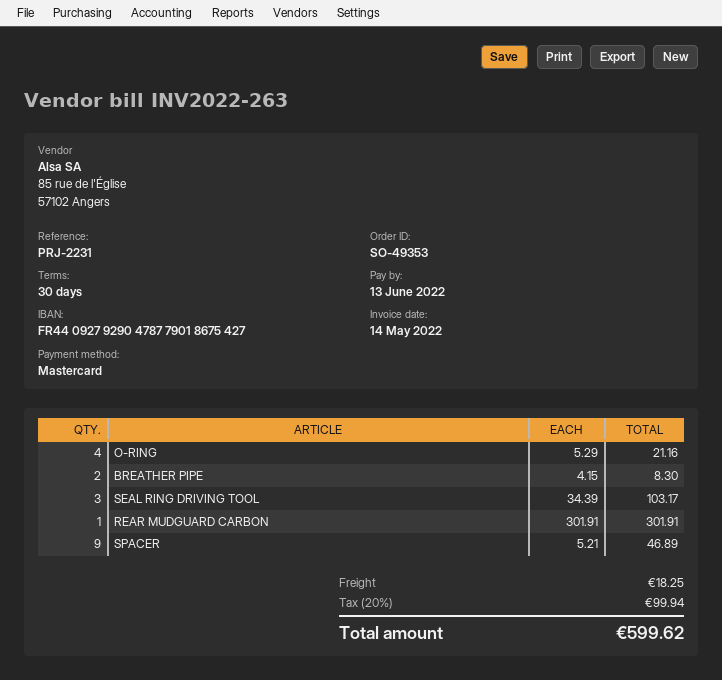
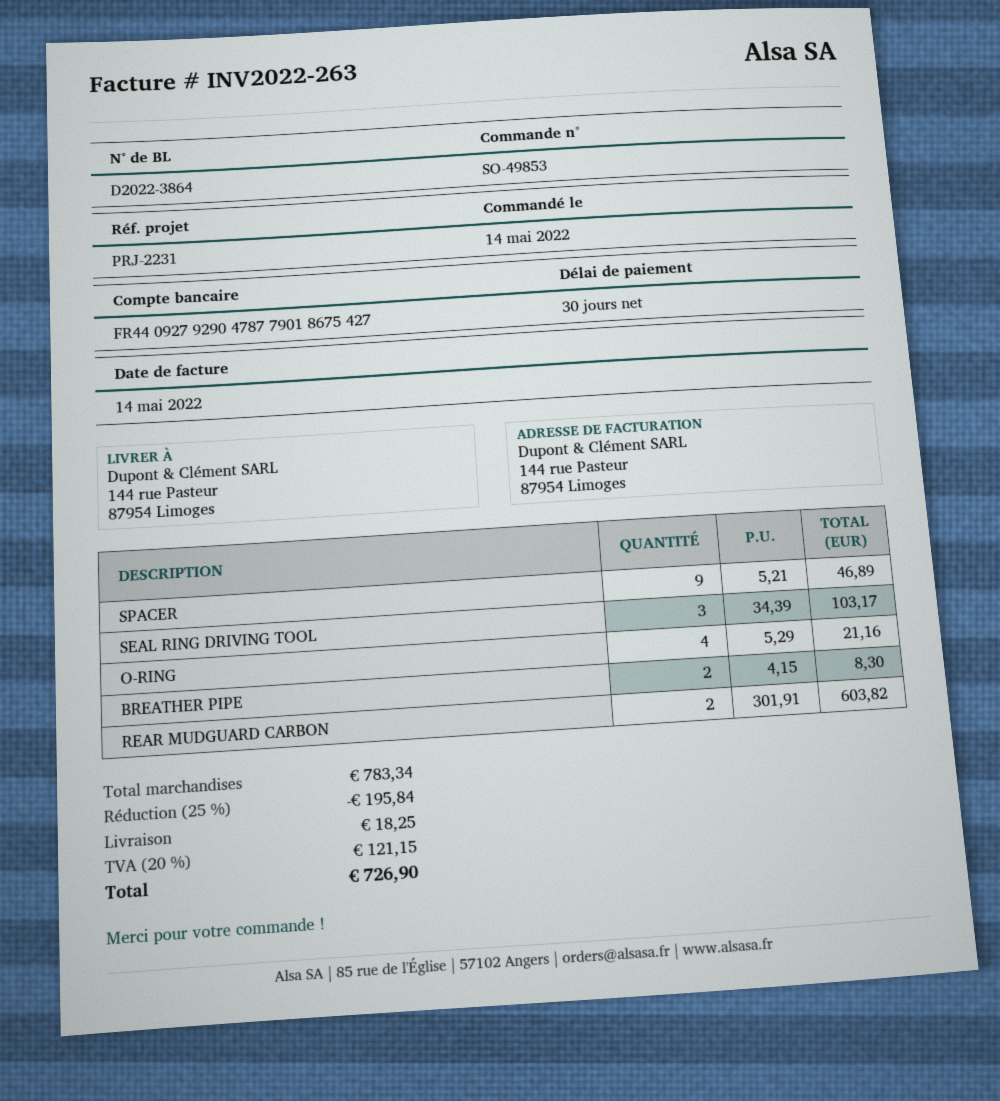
order number: SO-49353 -> SO-49853
REAR MUDGUARD CARBON: 1 x 301.91 = 301.91 -> 2 x 301.91 = 603.82
discount: none -> 25% = 195.84
tax: 20% = 99.94 -> 20% = 121.15
total: 599.62 -> 726.90

